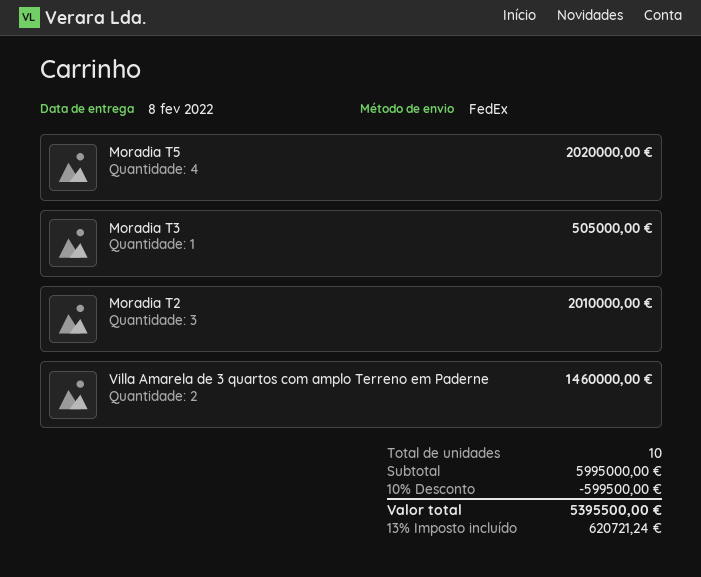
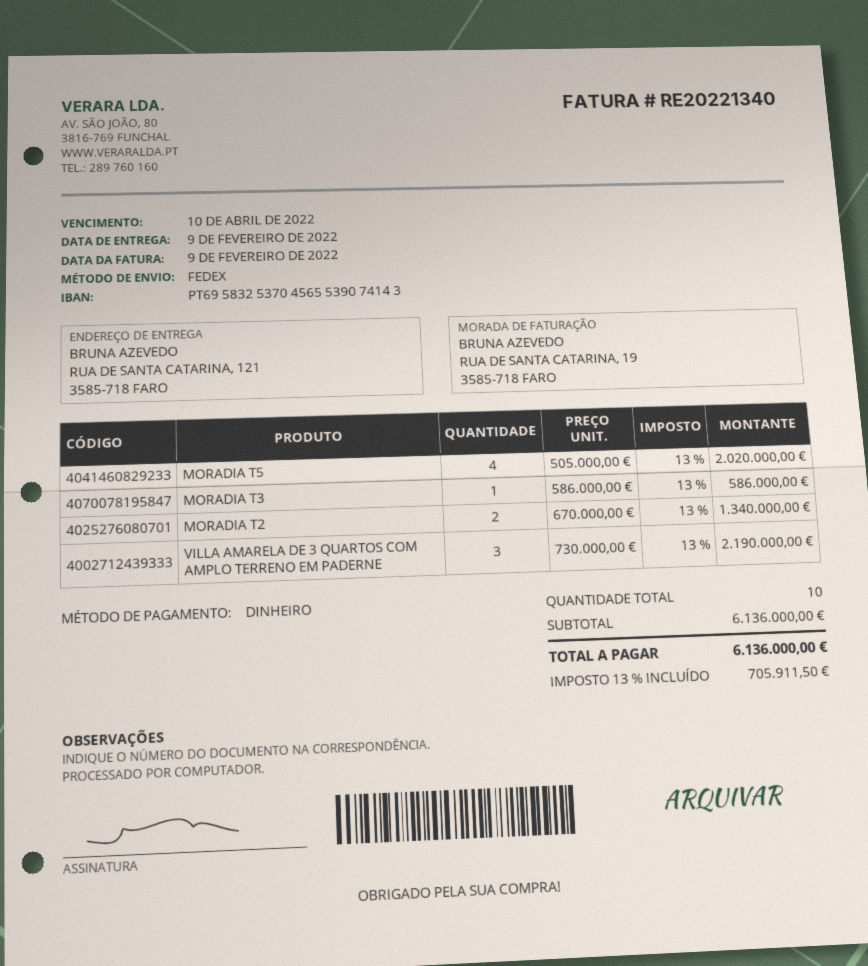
delivery date: 2022-02-08 -> 2022-02-09
Moradia T3: 1 for 505000.00 -> 1 for 586000.00
Moradia T2: 3 for 2010000.00 -> 2 for 1340000.00
Villa Amarela de 3 quartos com amplo Terreno em Paderne: 2 for 1460000.00 -> 3 for 2190000.00
subtotal: 5995000.00 -> 6136000.00
discount: 10% = 599500.00 -> none
tax: 13% = 620721.24 -> 13% = 705911.50
total: 5395500.00 -> 6136000.00

